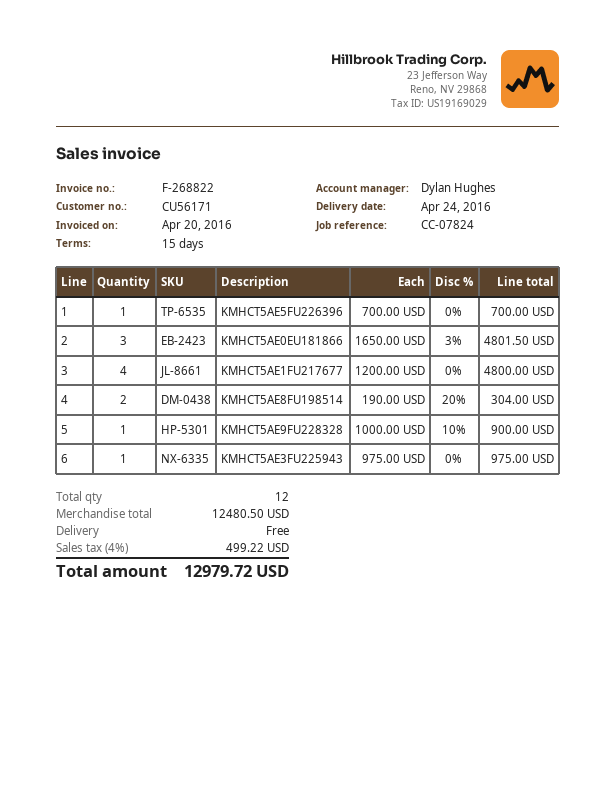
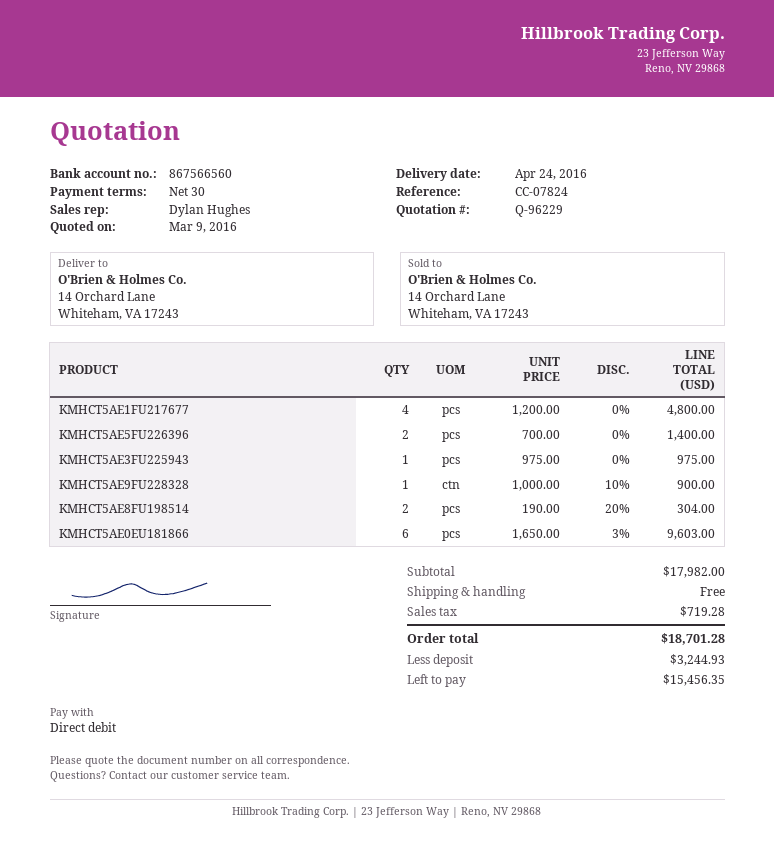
payment terms: 15 days -> 30 days
KMHCT5AE5FU226396: 1 x 700.00 = 700.00 -> 2 x 700.00 = 1400.00
KMHCT5AE0EU181866: 3 x 1650.00 - 3% = 4801.50 -> 6 x 1650.00 - 3% = 9603.00
subtotal: 12480.50 -> 17982.00
tax: 499.22 -> 719.28
total: 12979.72 -> 18701.28

